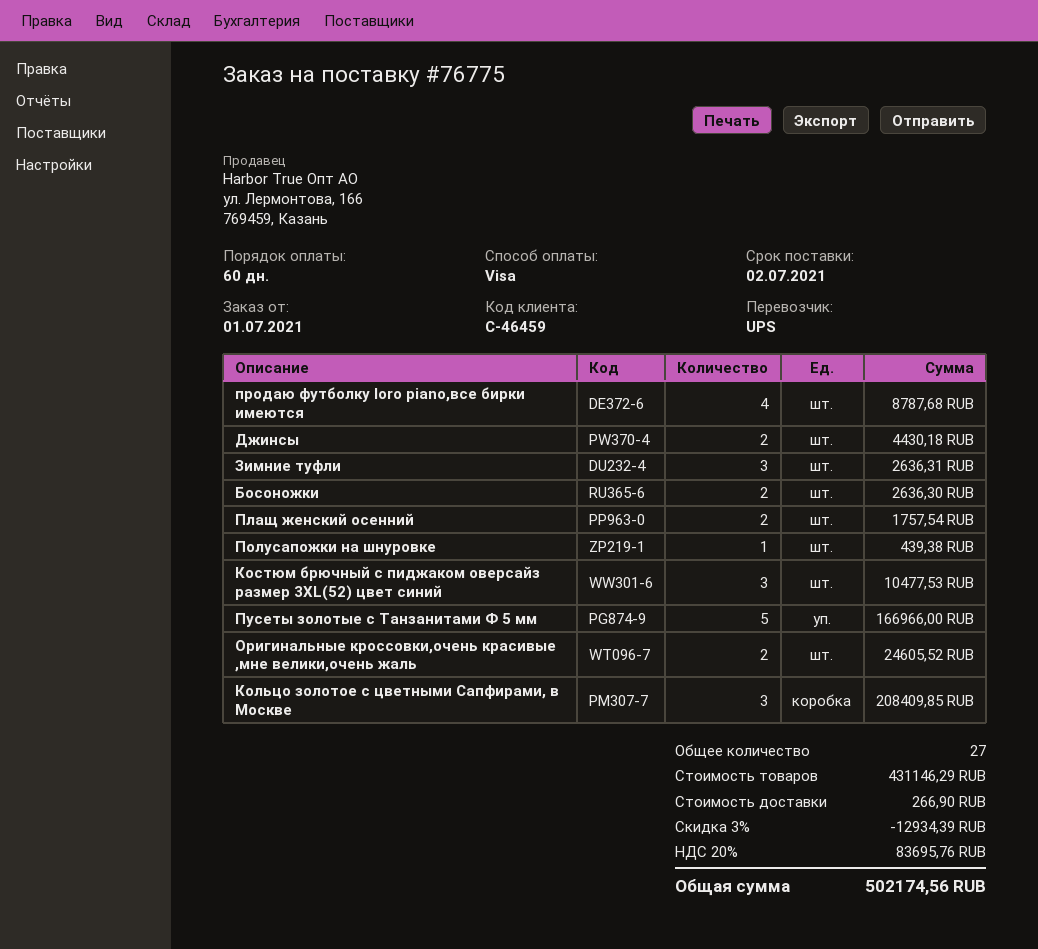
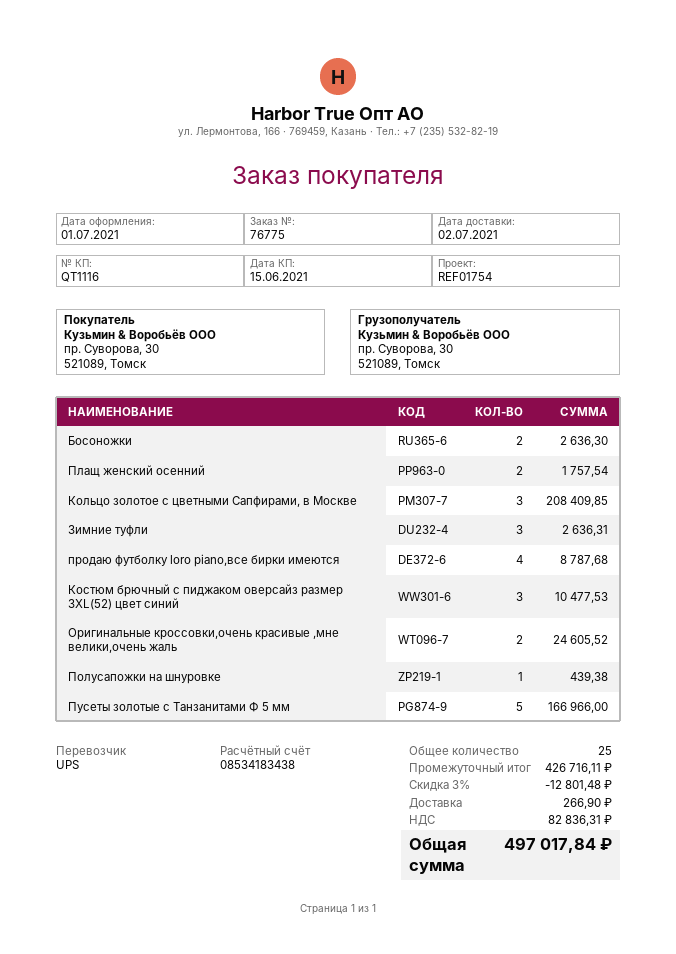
Джинсы: 2 for 4430.18 -> none
total quantity: 27 -> 25
subtotal: 431146.29 -> 426716.11
discount: 3% = 12934.39 -> 3% = 12801.48
tax: 83695.76 -> 82836.31
total: 502174.56 -> 497017.84

